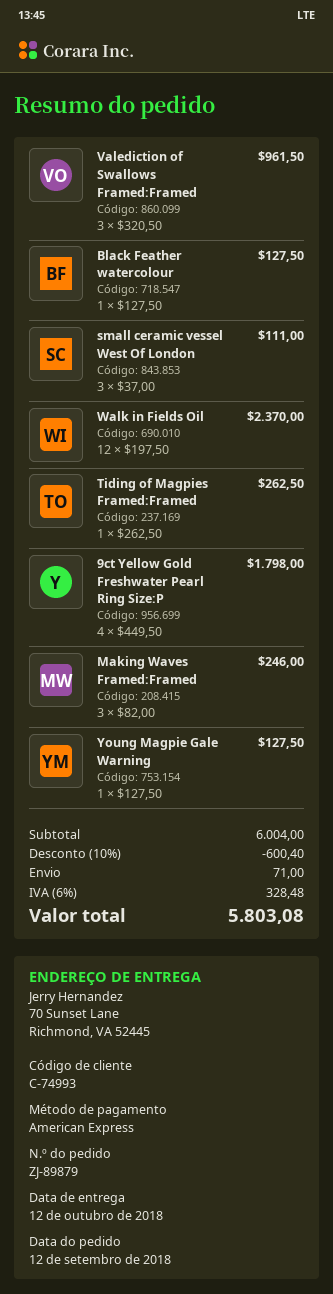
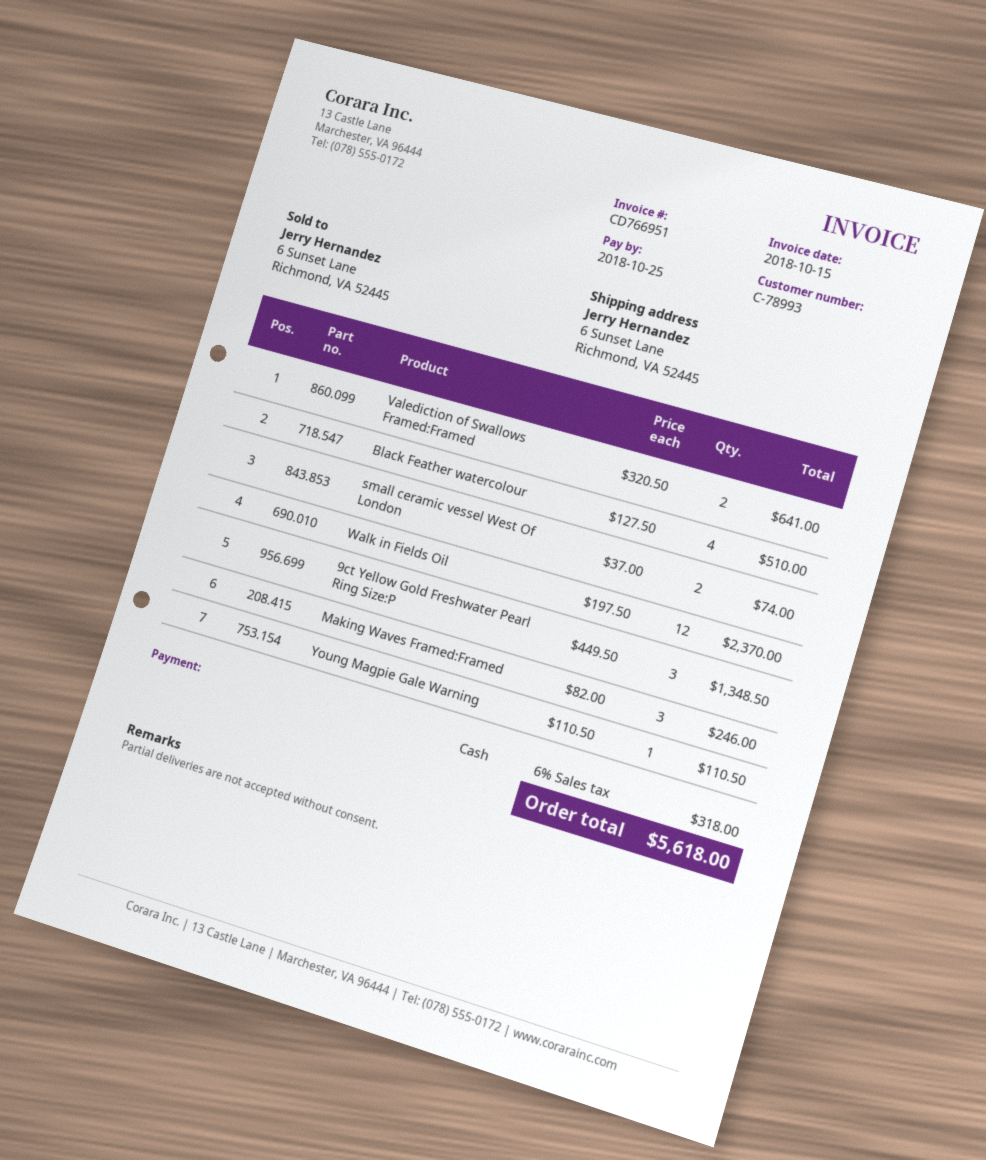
customer number: C-74993 -> C-78993
payment method: American Express -> cash
ship to: 70 Sunset Lane, Richmond, VA 52445 -> 6 Sunset Lane, Richmond, VA 52445
Valediction of Swallows Framed:Framed: 3 x 320.50 = 961.50 -> 2 x 320.50 = 641.00
Black Feather watercolour: 1 x 127.50 = 127.50 -> 4 x 127.50 = 510.00
small ceramic vessel West Of London: 3 x 37.00 = 111.00 -> 2 x 37.00 = 74.00
Tiding of Magpies Framed:Framed: 1 x 262.50 = 262.50 -> none
9ct Yellow Gold Freshwater Pearl Ring Size:P: 4 x 449.50 = 1798.00 -> 3 x 449.50 = 1348.50
Young Magpie Gale Warning: 1 x 127.50 = 127.50 -> 1 x 110.50 = 110.50
discount: 10% = 600.40 -> none
shipping: 71.00 -> none
tax: 6% = 328.48 -> 6% = 318.00
total: 5803.08 -> 5618.00

